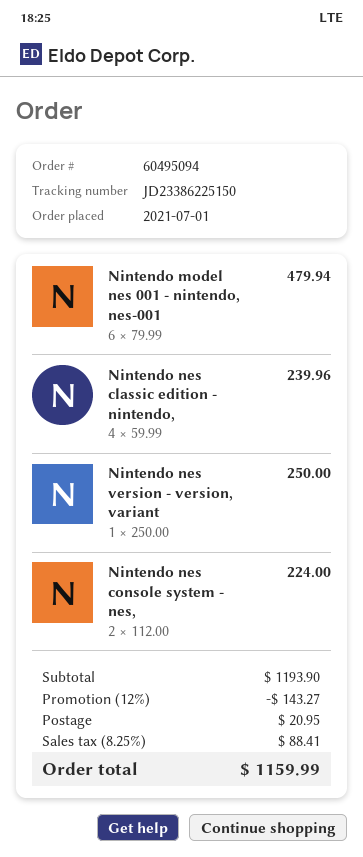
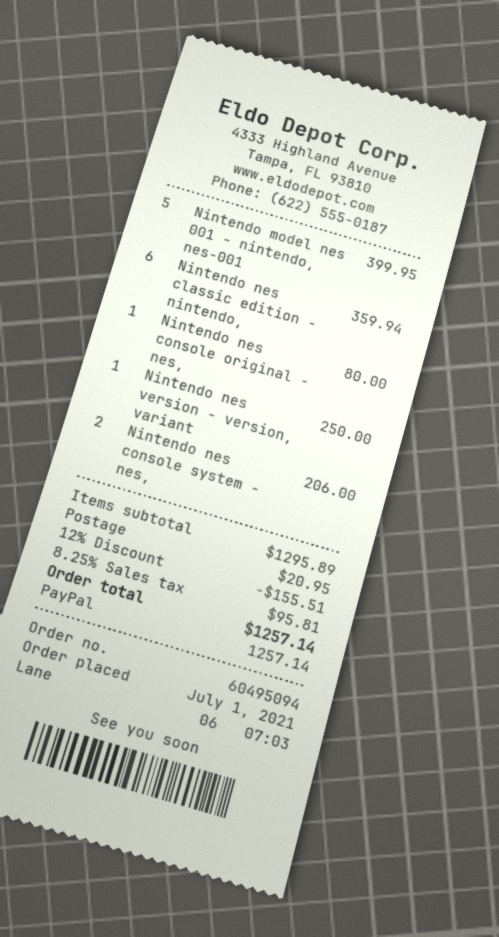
Nintendo model nes 001 - nintendo, nes-001: 6 for 479.94 -> 5 for 399.95
Nintendo nes classic edition - nintendo,: 4 for 239.96 -> 6 for 359.94
Nintendo nes console system - nes,: 2 for 224.00 -> 2 for 206.00
Nintendo nes console original - nes,: none -> 1 for 80.00
subtotal: 1193.90 -> 1295.89
discount: 12% = 143.27 -> 12% = 155.51
tax: 8.25% = 88.41 -> 8.25% = 95.81
total: 1159.99 -> 1257.14

